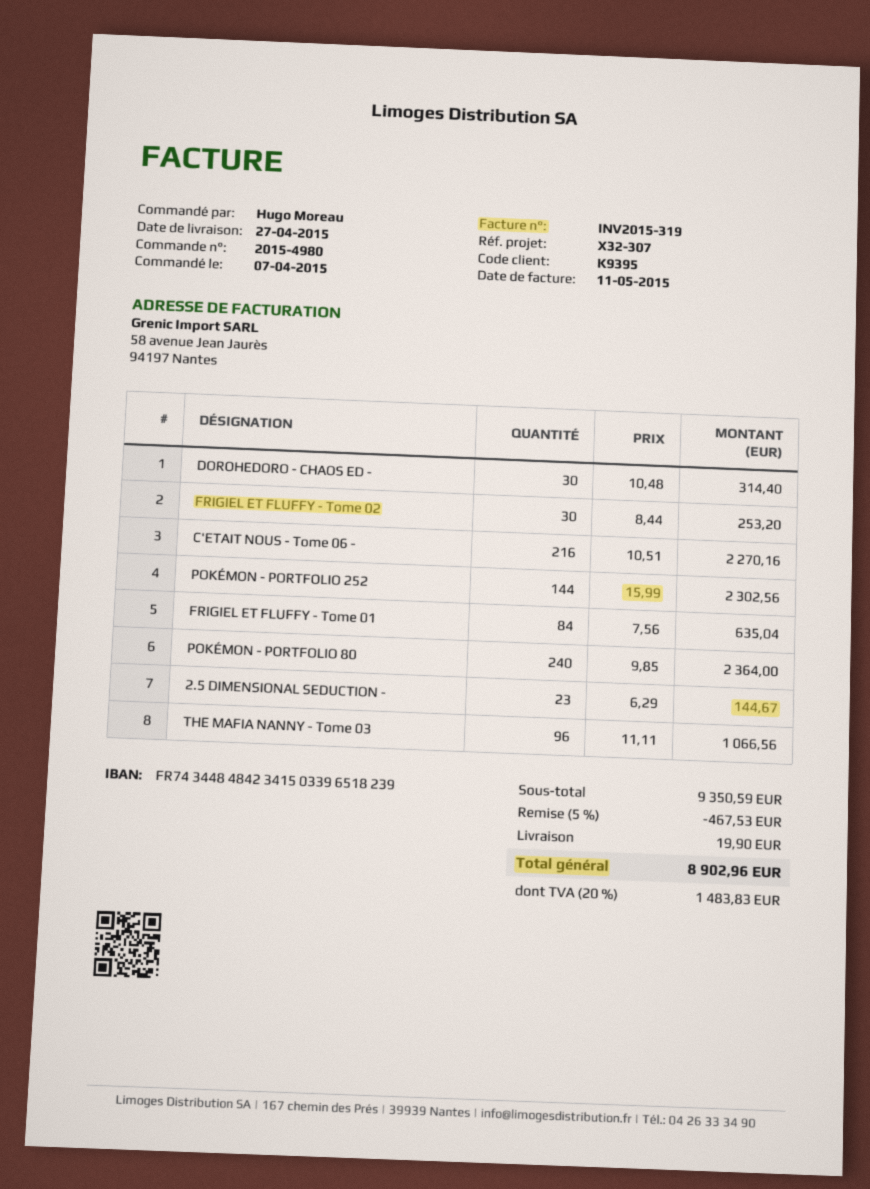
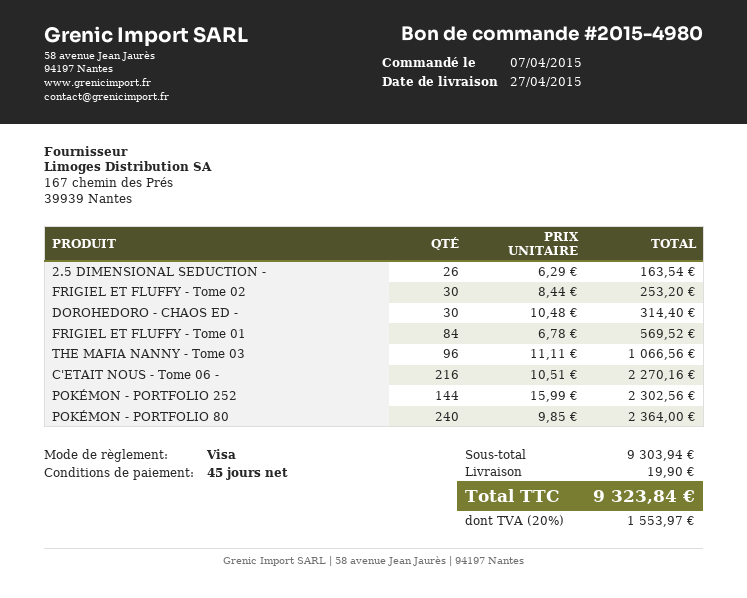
FRIGIEL ET FLUFFY - Tome 01: 84 x 7.56 = 635.04 -> 84 x 6.78 = 569.52
2.5 DIMENSIONAL SEDUCTION -: 23 x 6.29 = 144.67 -> 26 x 6.29 = 163.54
subtotal: 9350.59 -> 9303.94
discount: 5% = 467.53 -> none
tax: 20% = 1483.83 -> 20% = 1553.97
total: 8902.96 -> 9323.84

